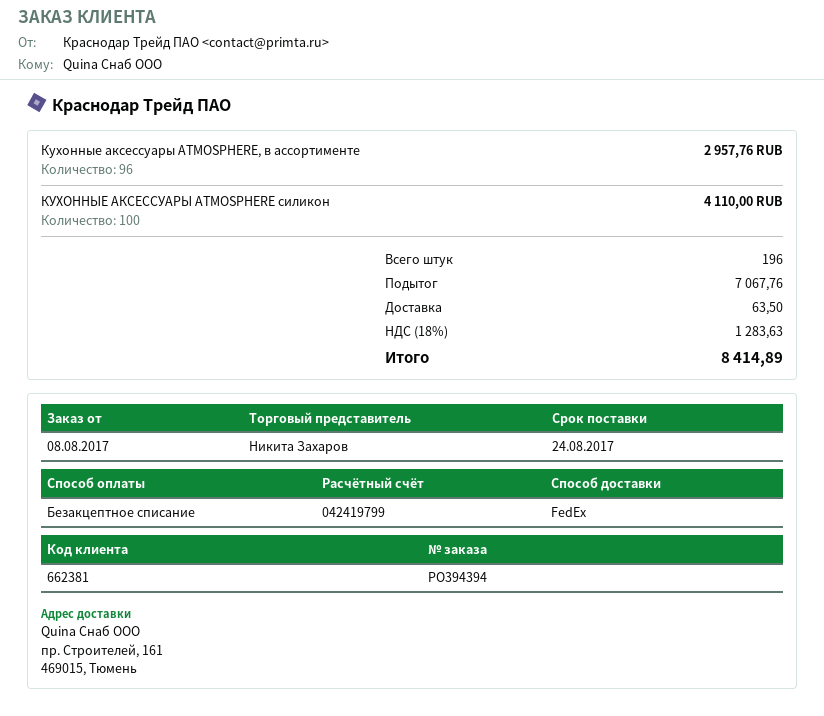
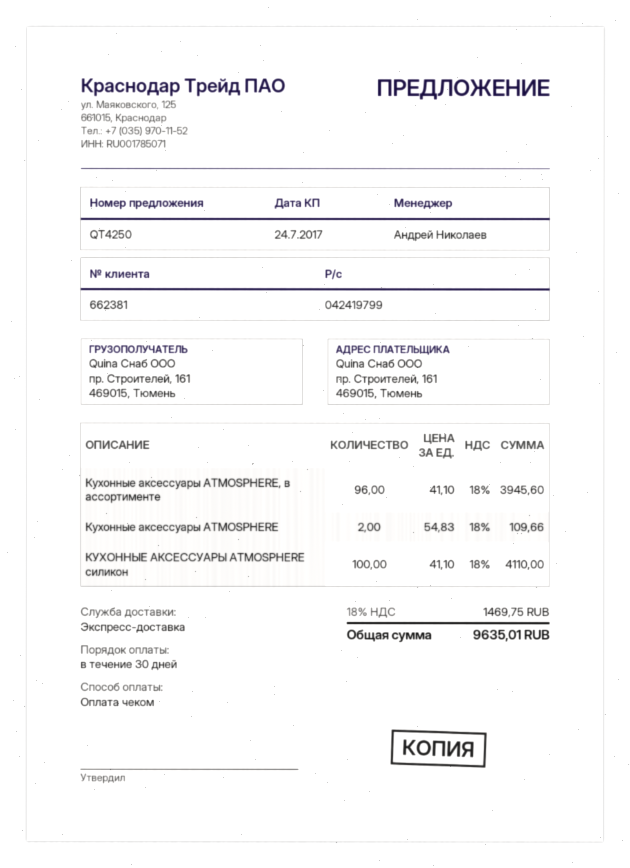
sales rep: Никита Захаров -> Андрей Николаев
payment method: direct debit -> cheque
shipping method: FedEx -> express
Кухонные аксессуары ATMOSPHERE, в ассортименте: 96 for 2957.76 -> 96 for 3945.60
Кухонные аксессуары ATMOSPHERE: none -> 2 for 109.66
shipping: 63.50 -> none
tax: 18% = 1283.63 -> 18% = 1469.75
total: 8414.89 -> 9635.01

